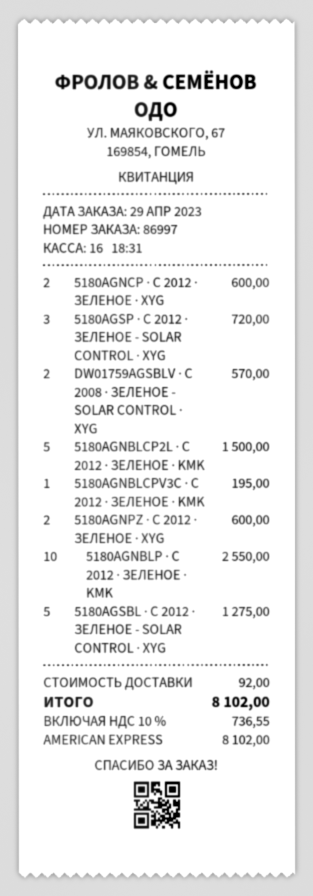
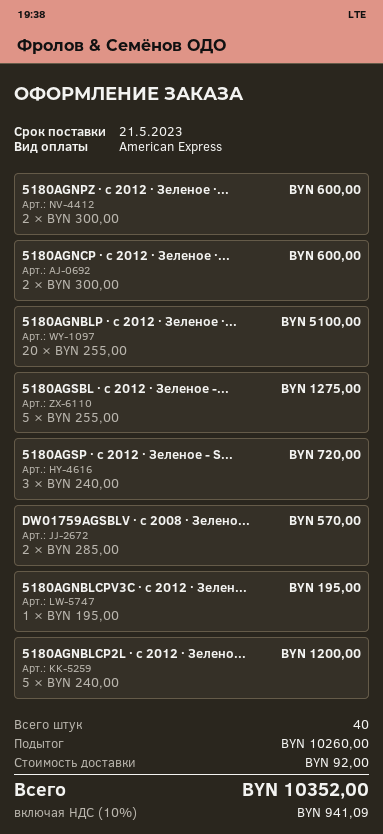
5180AGNBLCP2L · С 2012 · ЗЕЛЕНОЕ · KMK: 5 for 1500.00 -> 5 for 1200.00
5180AGNBLP · С 2012 · ЗЕЛЕНОЕ · KMK: 10 for 2550.00 -> 20 for 5100.00
tax: 10% = 736.55 -> 10% = 941.09
total: 8102.00 -> 10352.00

